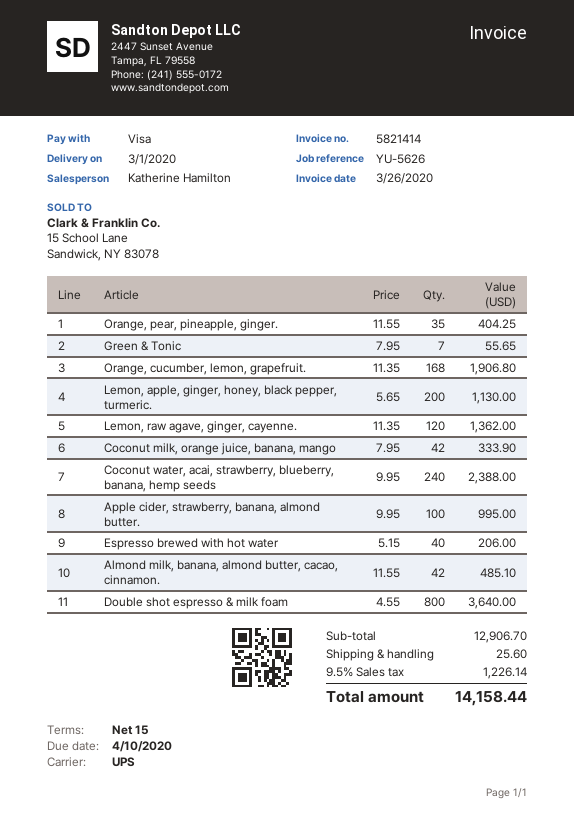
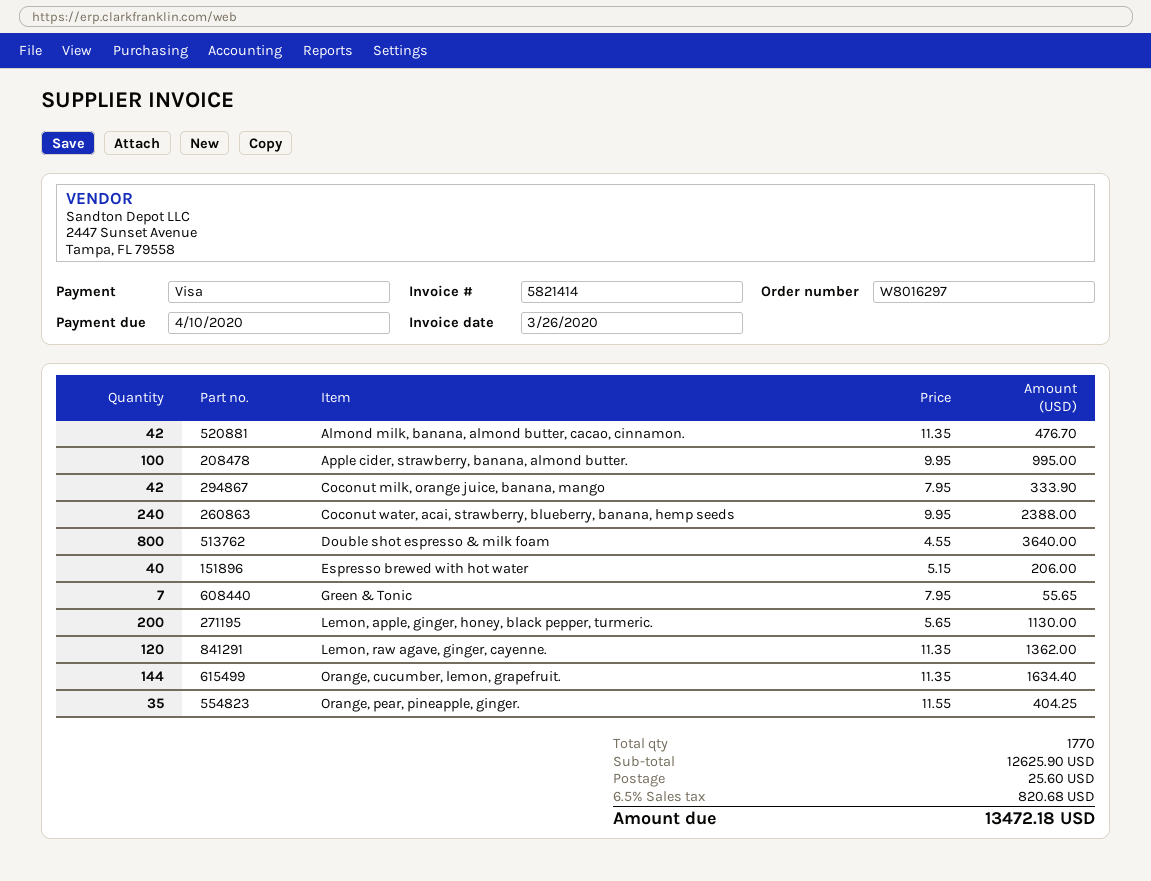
Orange, cucumber, lemon, grapefruit.: 168 x 11.35 = 1906.80 -> 144 x 11.35 = 1634.40
Almond milk, banana, almond butter, cacao, cinnamon.: 42 x 11.55 = 485.10 -> 42 x 11.35 = 476.70
subtotal: 12906.70 -> 12625.90
tax: 9.5% = 1226.14 -> 6.5% = 820.68
total: 14158.44 -> 13472.18

